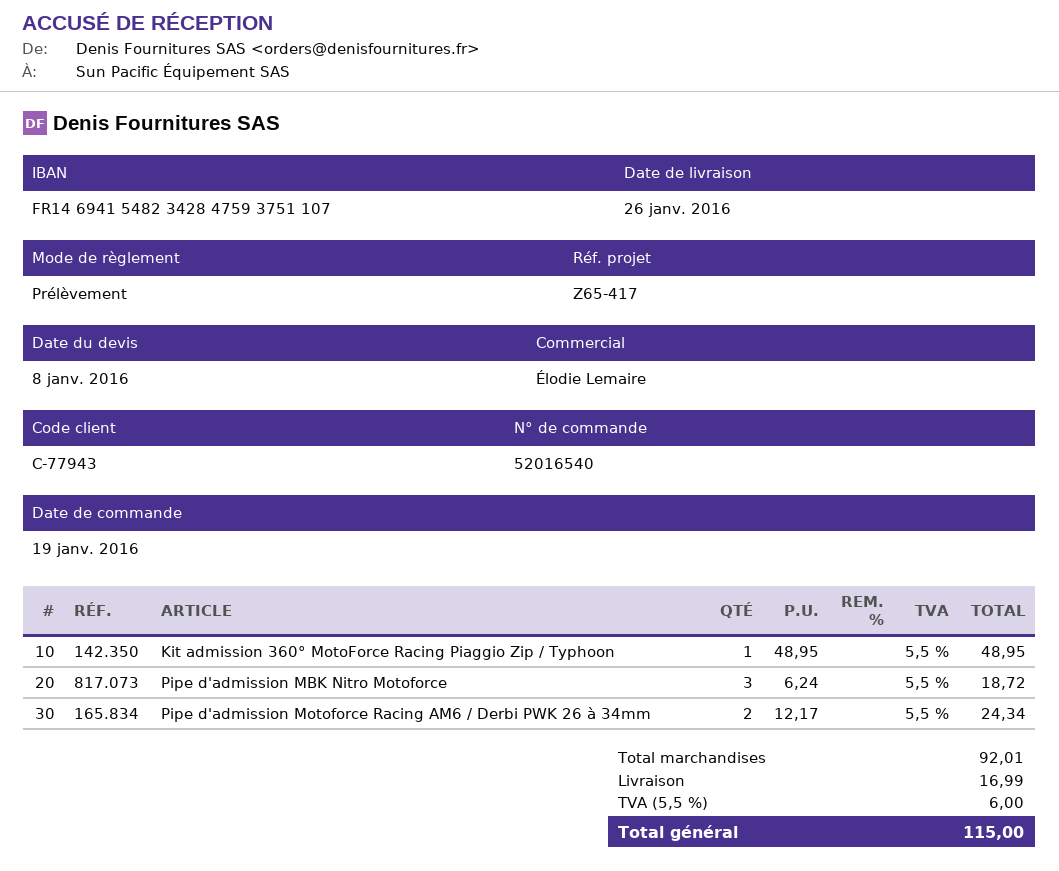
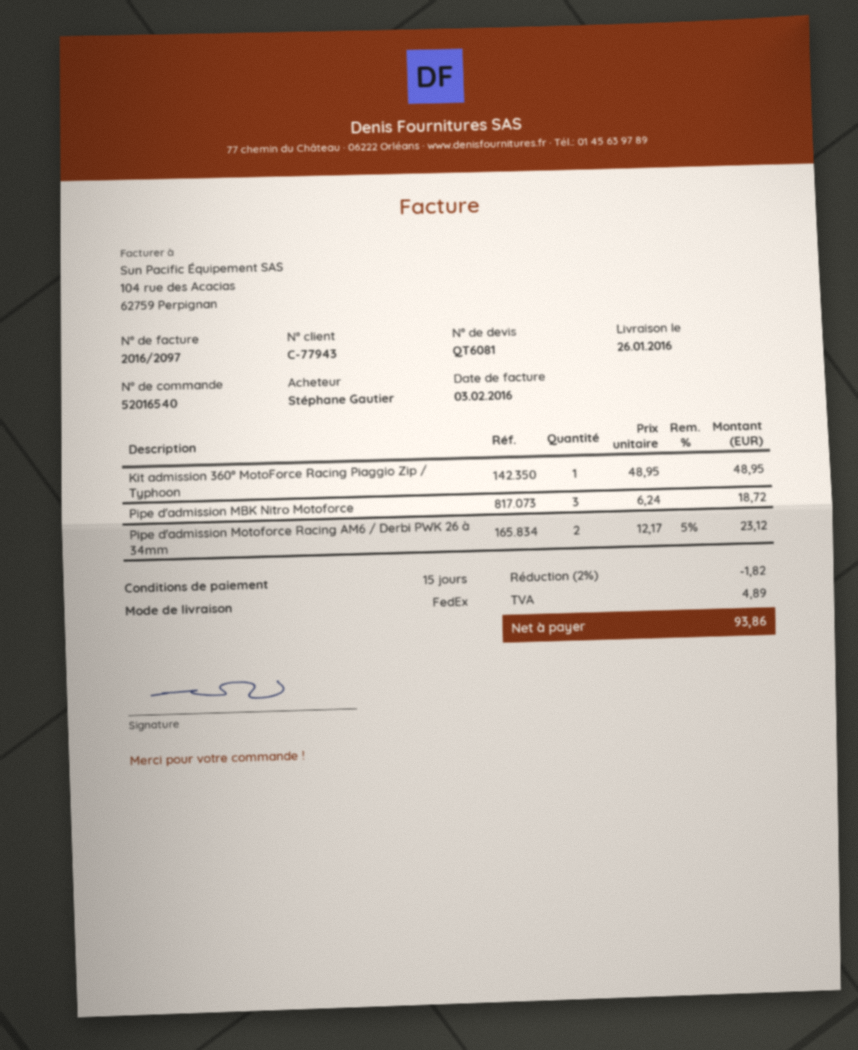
Pipe d'admission Motoforce Racing AM6 / Derbi PWK 26 à 34mm: 2 x 12.17 = 24.34 -> 2 x 12.17 - 5% = 23.12
discount: none -> 2% = 1.82
shipping: 16.99 -> none
tax: 6.00 -> 4.89
total: 115.00 -> 93.86

